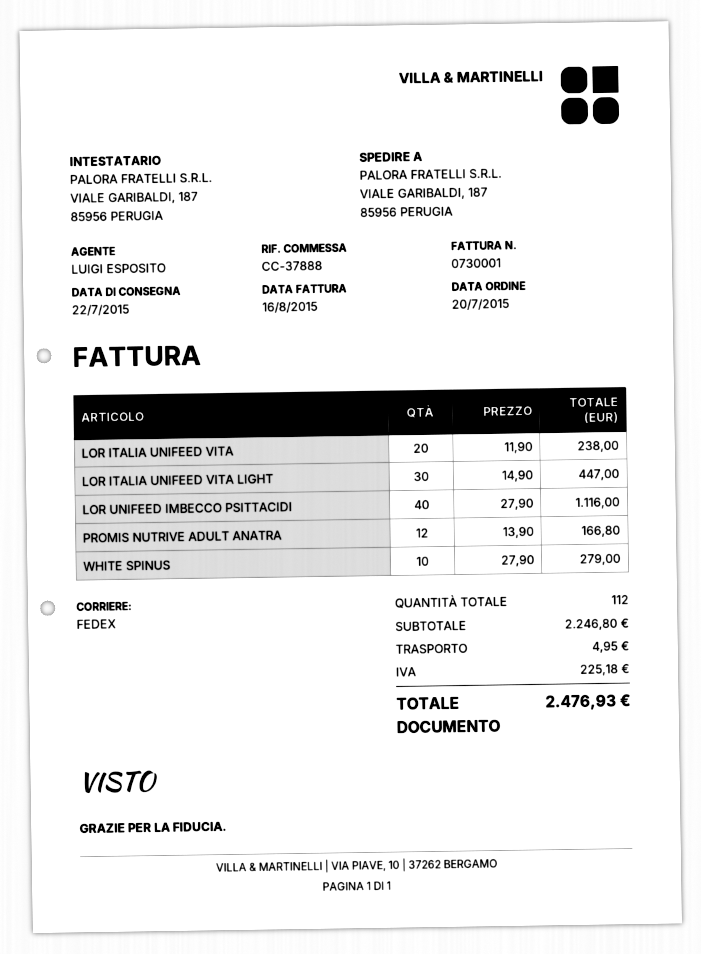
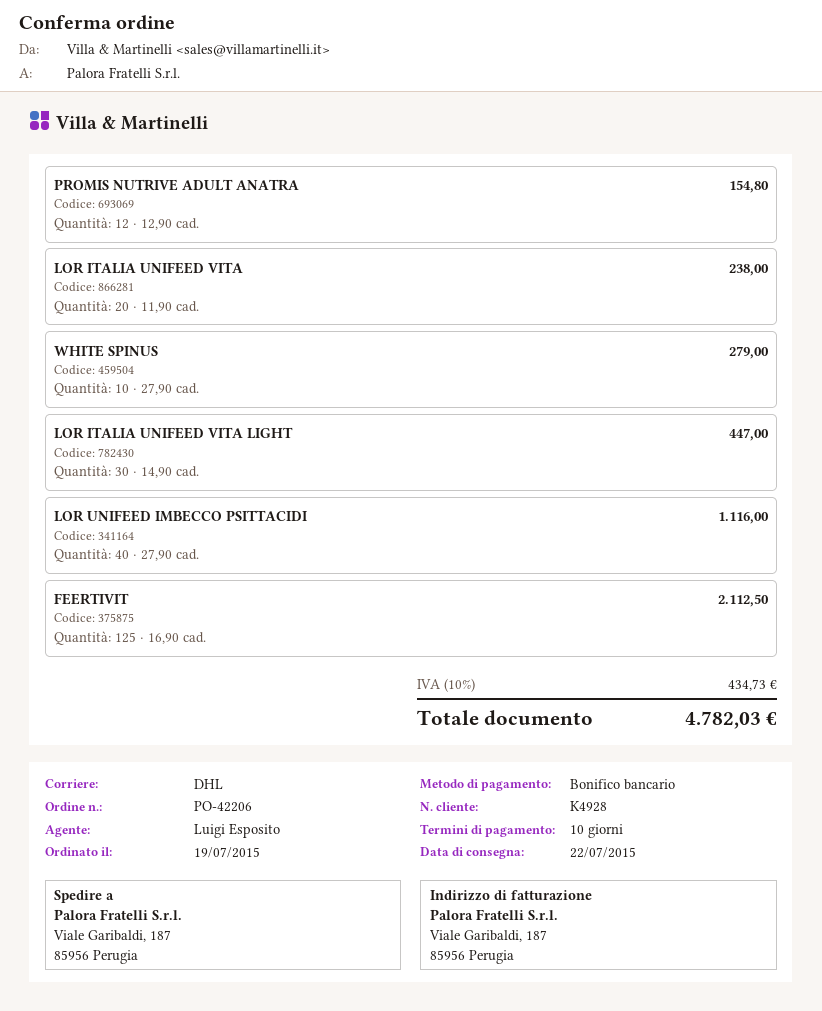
order date: 2015-07-20 -> 2015-07-19
shipping method: FedEx -> DHL
PROMIS NUTRIVE ADULT ANATRA: 12 x 13.90 = 166.80 -> 12 x 12.90 = 154.80
FEERTIVIT: none -> 125 x 16.90 = 2112.50
shipping: 4.95 -> none
tax: 225.18 -> 434.73
total: 2476.93 -> 4782.03

